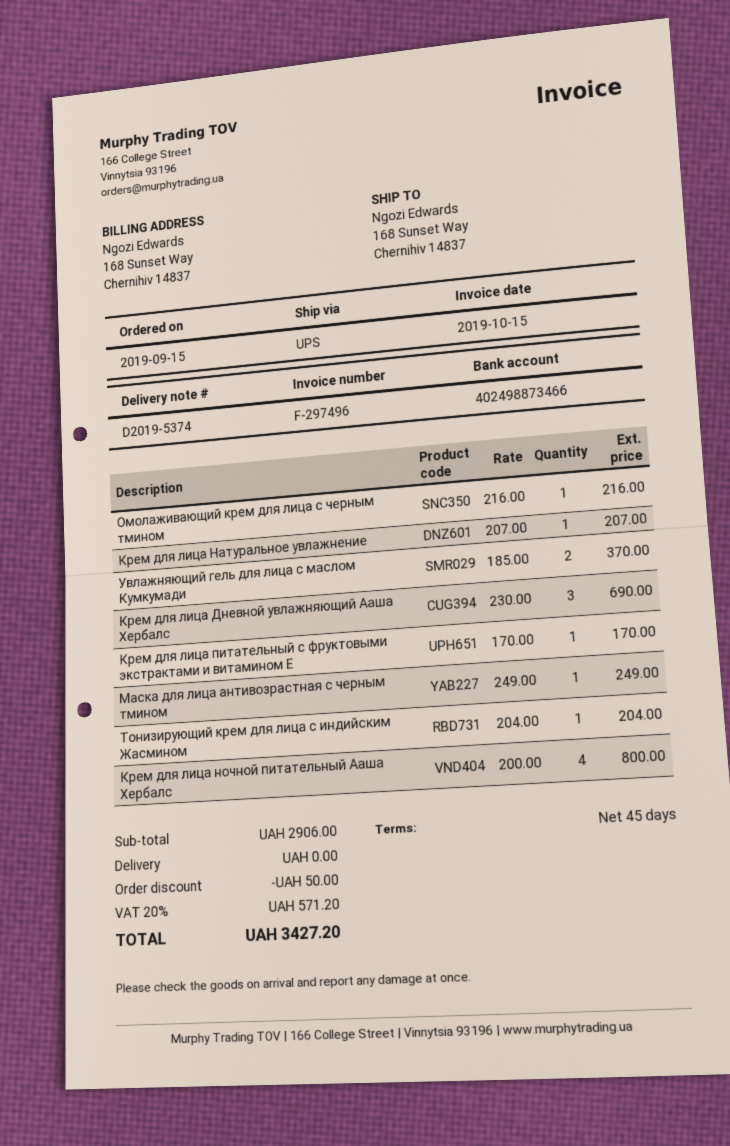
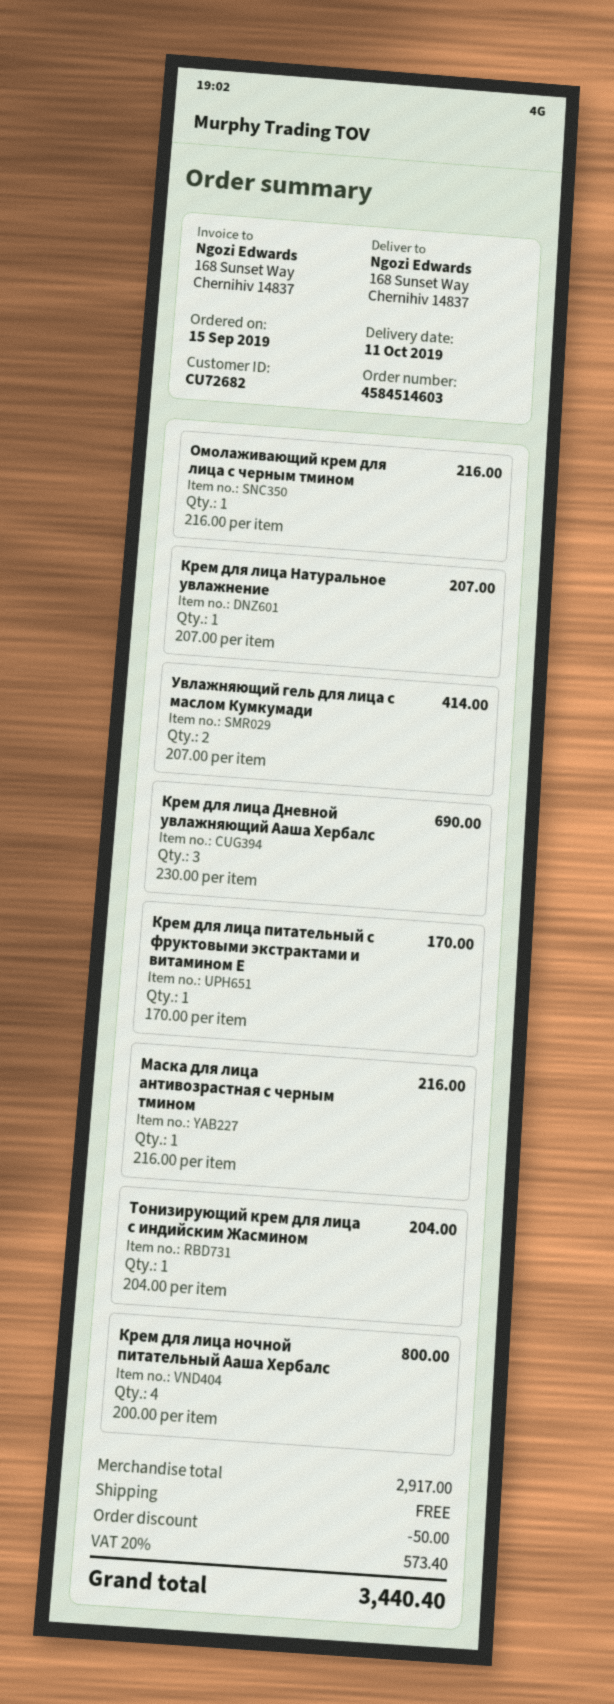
Увлажняющий гель для лица с маслом Кумкумади: 2 x 185.00 = 370.00 -> 2 x 207.00 = 414.00
Маска для лица антивозрастная с черным тмином: 1 x 249.00 = 249.00 -> 1 x 216.00 = 216.00
subtotal: 2906.00 -> 2917.00
tax: 20% = 571.20 -> 20% = 573.40
total: 3427.20 -> 3440.40

